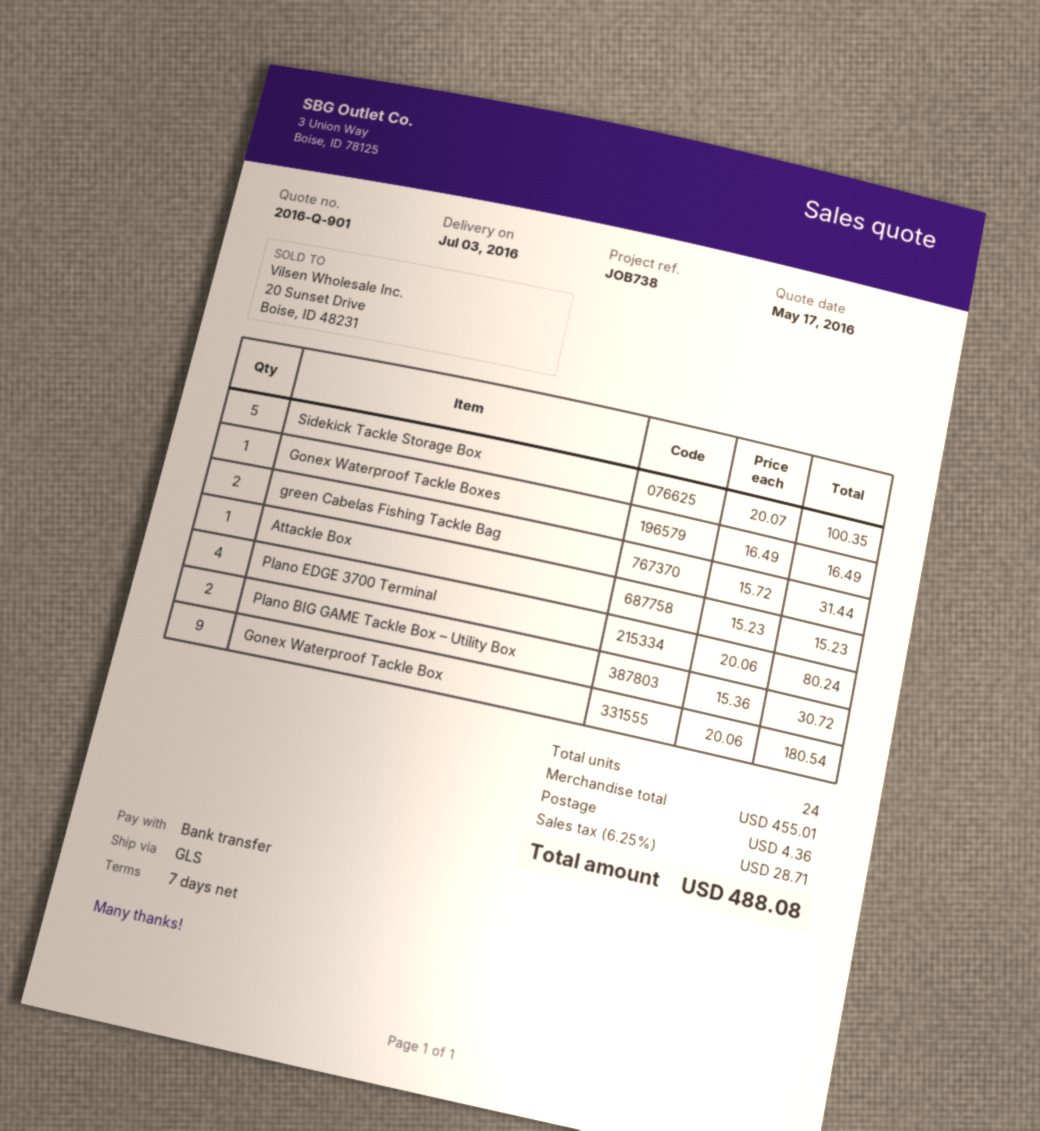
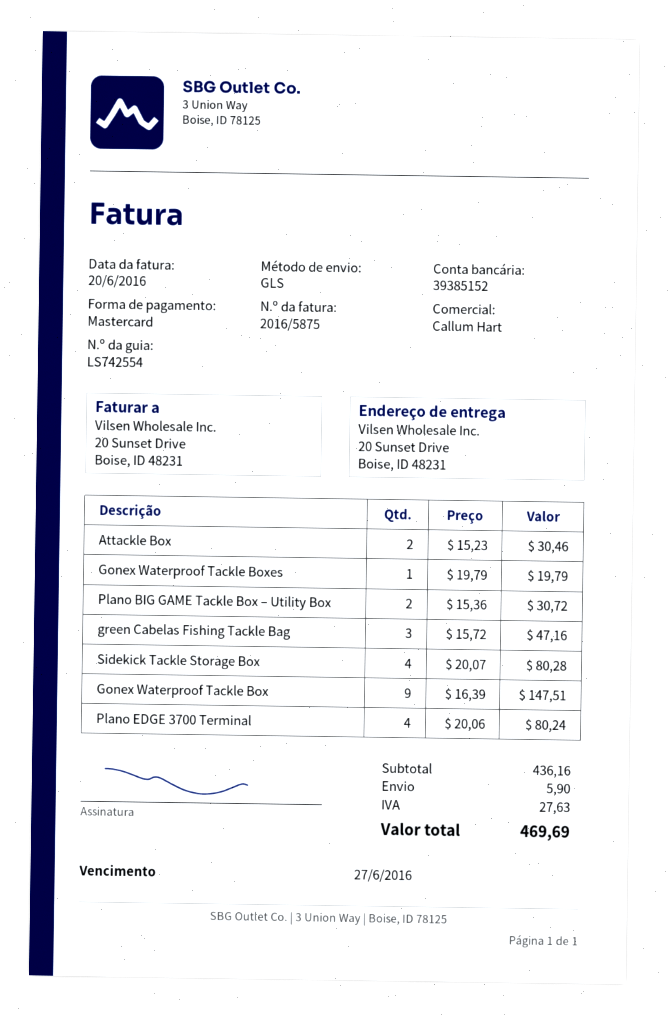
payment method: bank transfer -> Mastercard
Sidekick Tackle Storage Box: 5 x 20.07 = 100.35 -> 4 x 20.07 = 80.28
Gonex Waterproof Tackle Boxes: 1 x 16.49 = 16.49 -> 1 x 19.79 = 19.79
green Cabelas Fishing Tackle Bag: 2 x 15.72 = 31.44 -> 3 x 15.72 = 47.16
Attackle Box: 1 x 15.23 = 15.23 -> 2 x 15.23 = 30.46
Gonex Waterproof Tackle Box: 9 x 20.06 = 180.54 -> 9 x 16.39 = 147.51
subtotal: 455.01 -> 436.16
shipping: 4.36 -> 5.90
tax: 28.71 -> 27.63
total: 488.08 -> 469.69

